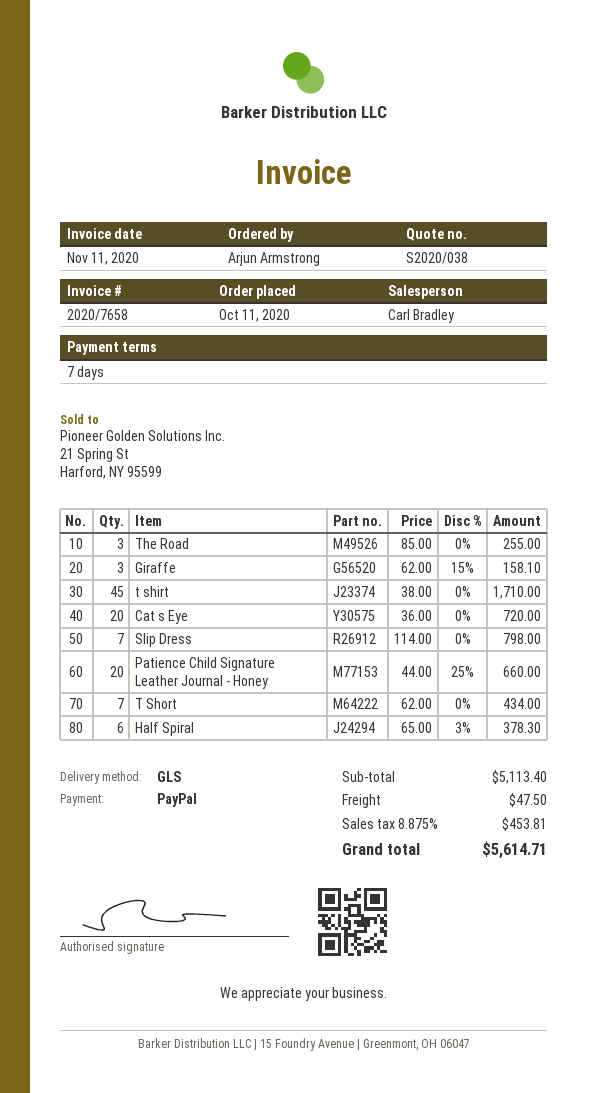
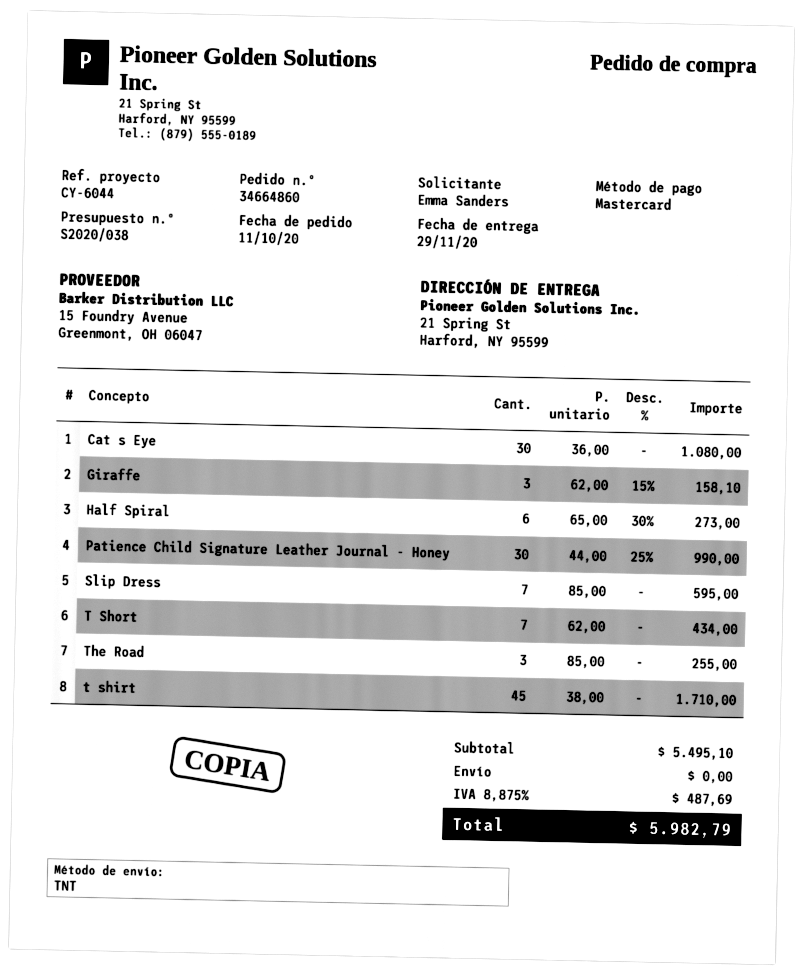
ordered by: Arjun Armstrong -> Emma Sanders
payment method: PayPal -> Mastercard
shipping method: GLS -> TNT
Cat s Eye: 20 x 36.00 = 720.00 -> 30 x 36.00 = 1080.00
Slip Dress: 7 x 114.00 = 798.00 -> 7 x 85.00 = 595.00
Patience Child Signature Leather Journal - Honey: 20 x 44.00 - 25% = 660.00 -> 30 x 44.00 - 25% = 990.00
Half Spiral: 6 x 65.00 - 3% = 378.30 -> 6 x 65.00 - 30% = 273.00
subtotal: 5113.40 -> 5495.10
shipping: 47.50 -> 0.00
tax: 8.875% = 453.81 -> 8.875% = 487.69
total: 5614.71 -> 5982.79

